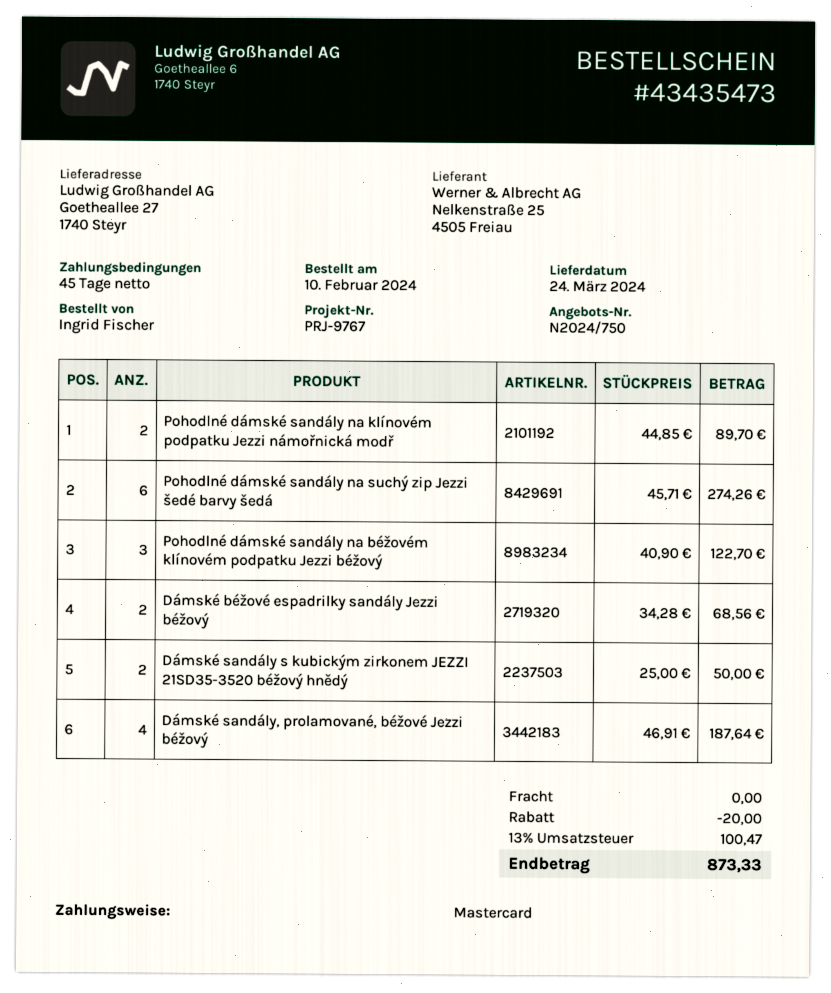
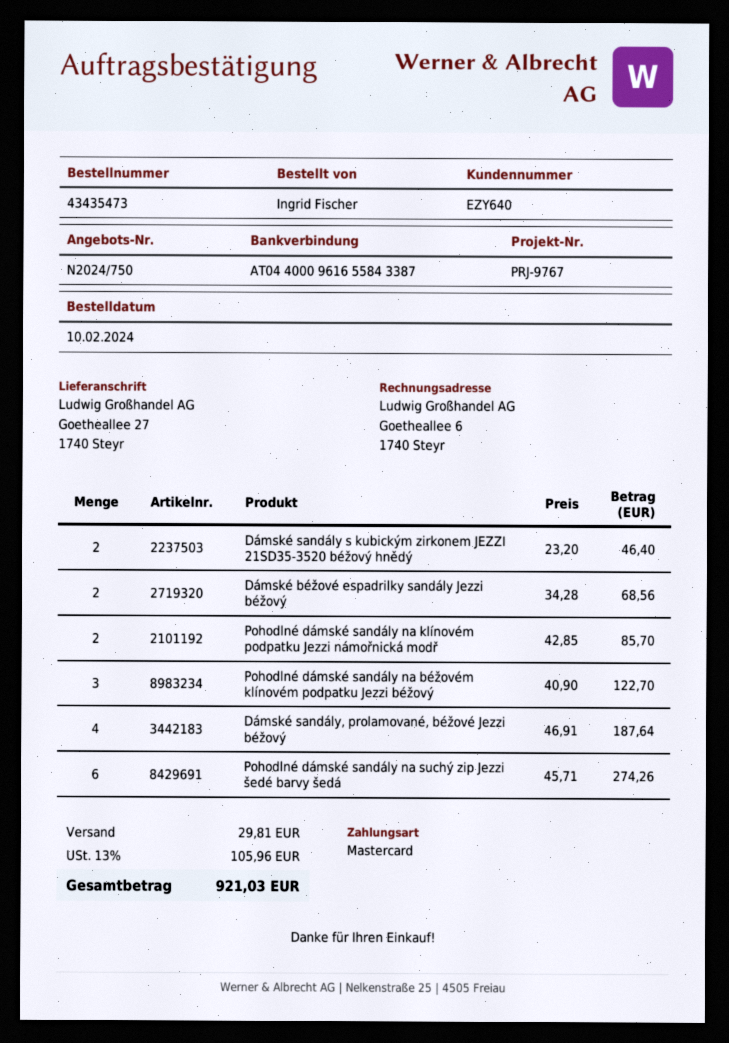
Pohodlné dámské sandály na klínovém podpatku Jezzi námořnická modř: 2 x 44.85 = 89.70 -> 2 x 42.85 = 85.70
Dámské sandály s kubickým zirkonem JEZZI 21SD35-3520 béžový hnědý: 2 x 25.00 = 50.00 -> 2 x 23.20 = 46.40
discount: 20.00 -> none
shipping: 0.00 -> 29.81
tax: 13% = 100.47 -> 13% = 105.96
total: 873.33 -> 921.03

